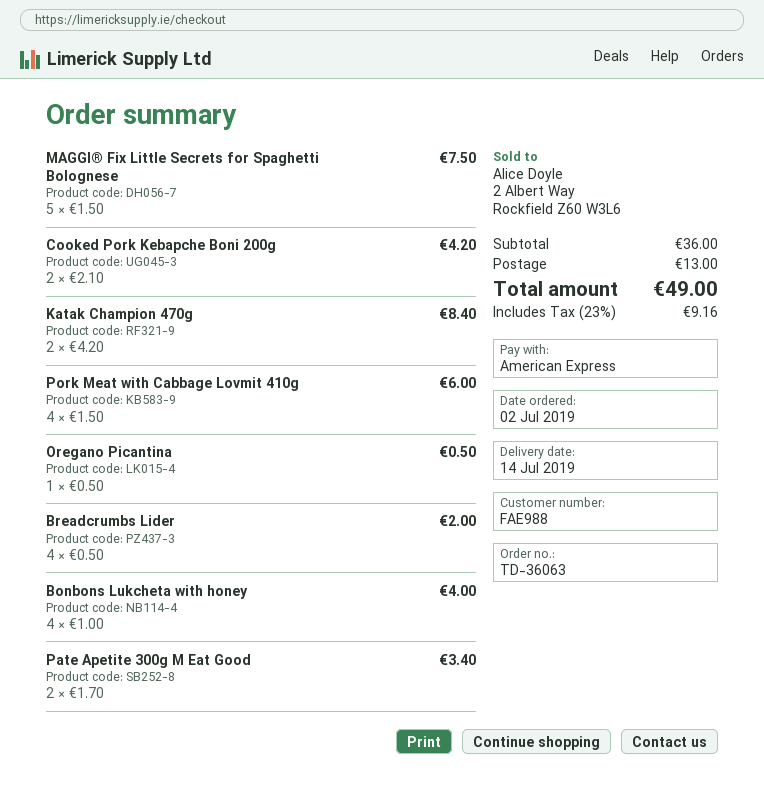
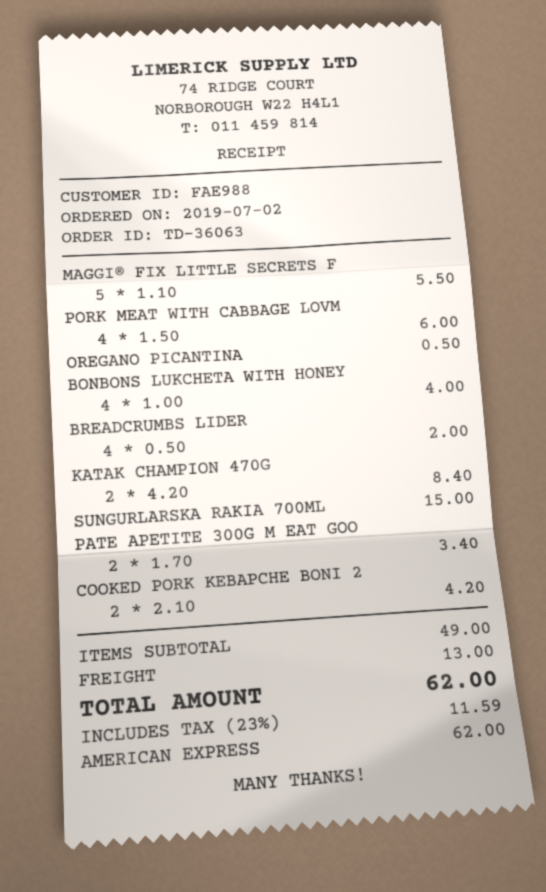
MAGGI® Fix Little Secrets for Spaghetti Bolognese: 5 x 1.50 = 7.50 -> 5 x 1.10 = 5.50
SUNGURLARSKA RAKIA 700ML: none -> 1 x 15.00 = 15.00
subtotal: 36.00 -> 49.00
tax: 23% = 9.16 -> 23% = 11.59
total: 49.00 -> 62.00

